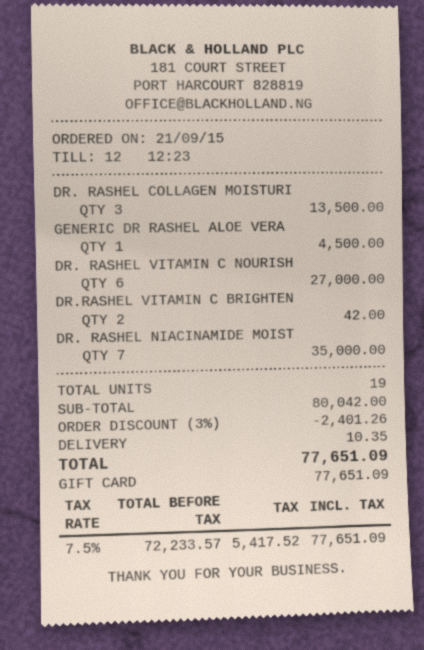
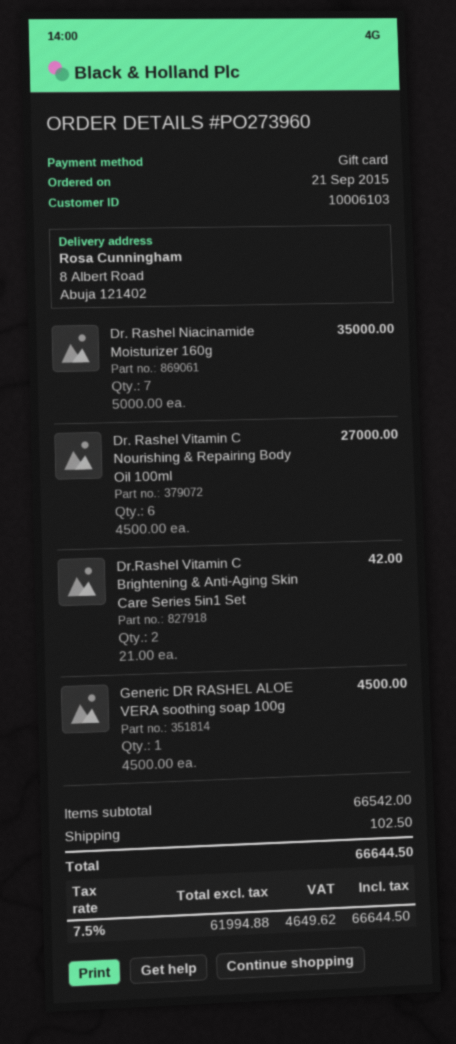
DR. RASHEL COLLAGEN MOISTURI: 3 for 13500.00 -> none
subtotal: 80042.00 -> 66542.00
discount: 3% = 2401.26 -> none
shipping: 10.35 -> 102.50
net: 72233.57 -> 61994.88
tax: 7.5% = 5417.52 -> 7.5% = 4649.62
total: 77651.09 -> 66644.50

